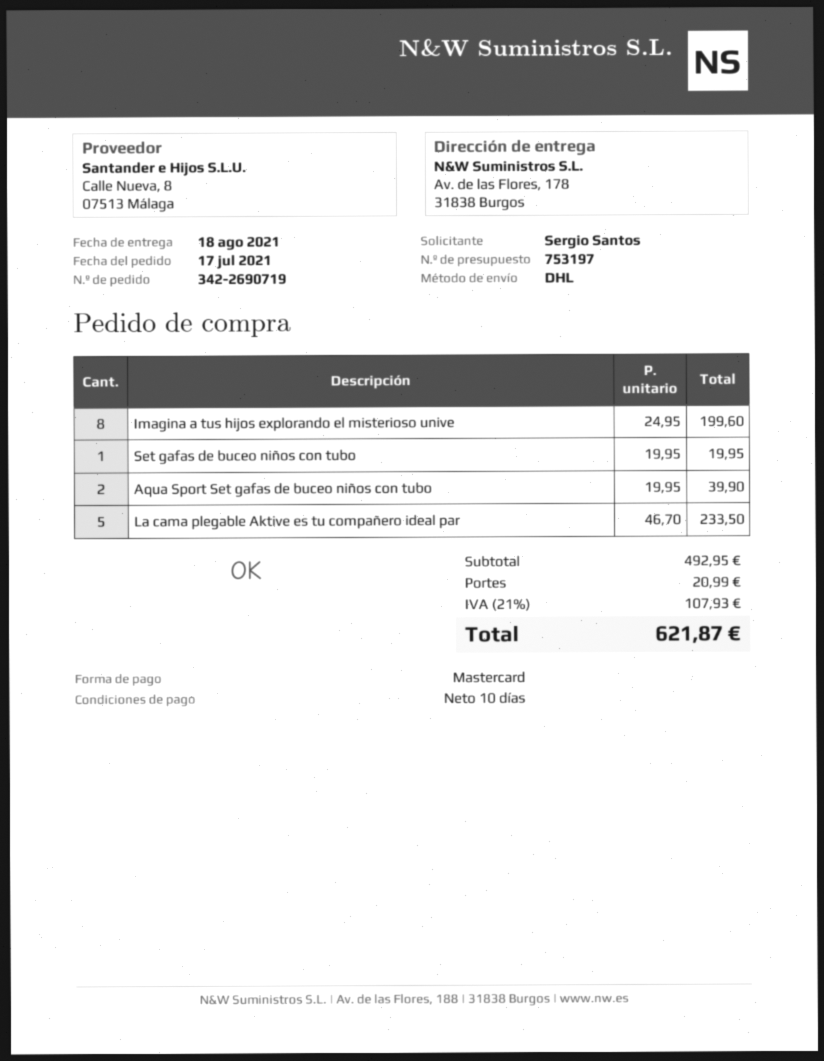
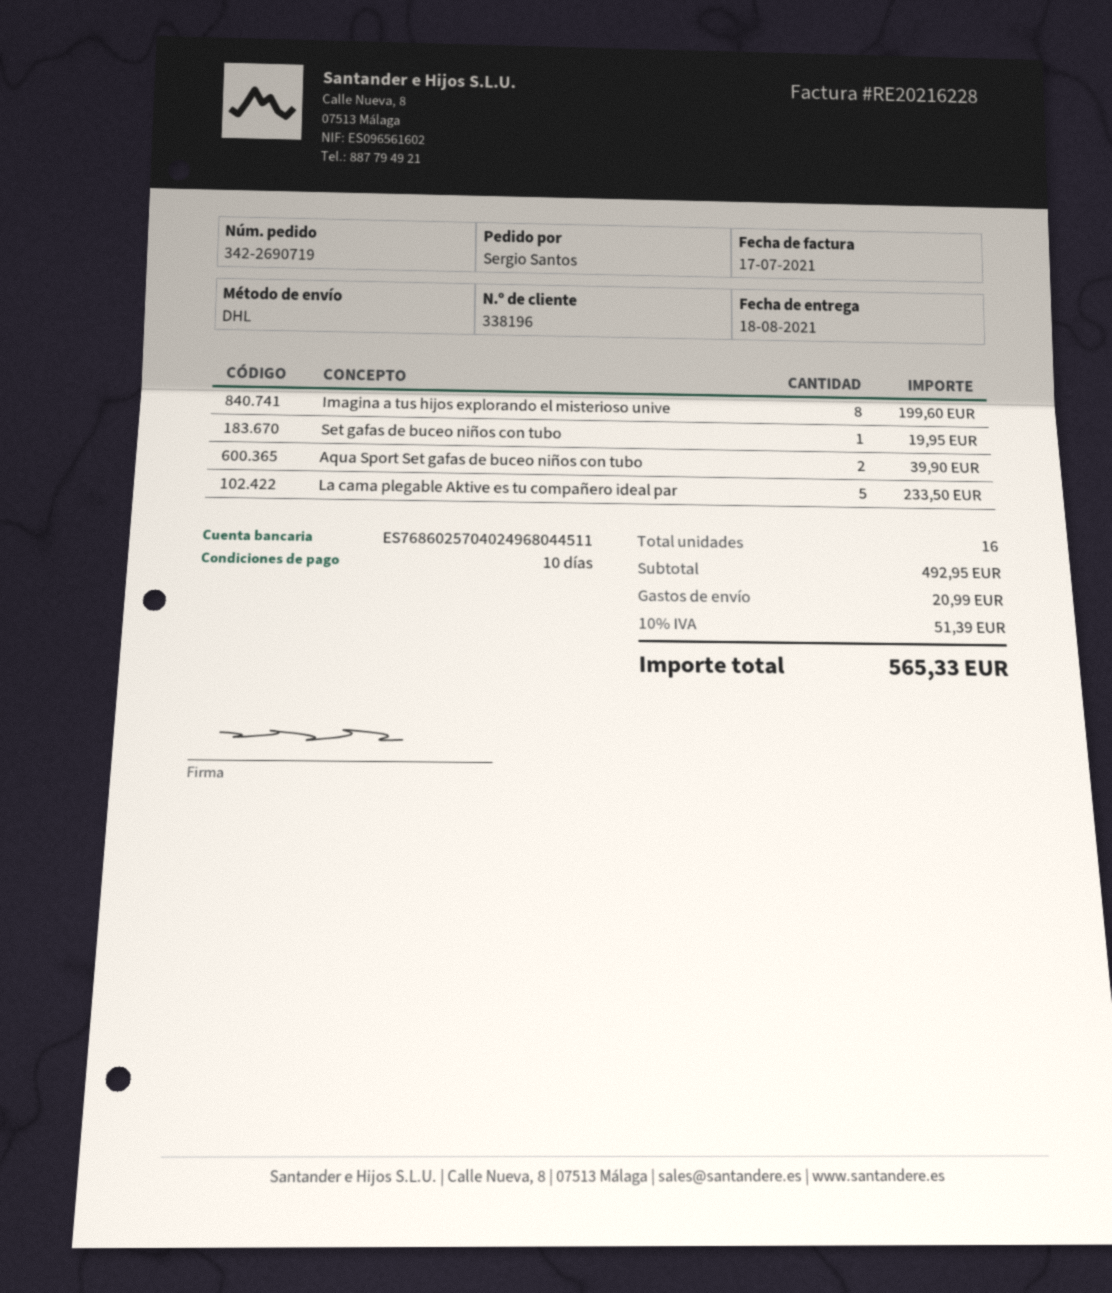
tax: 21% = 107.93 -> 10% = 51.39
total: 621.87 -> 565.33

